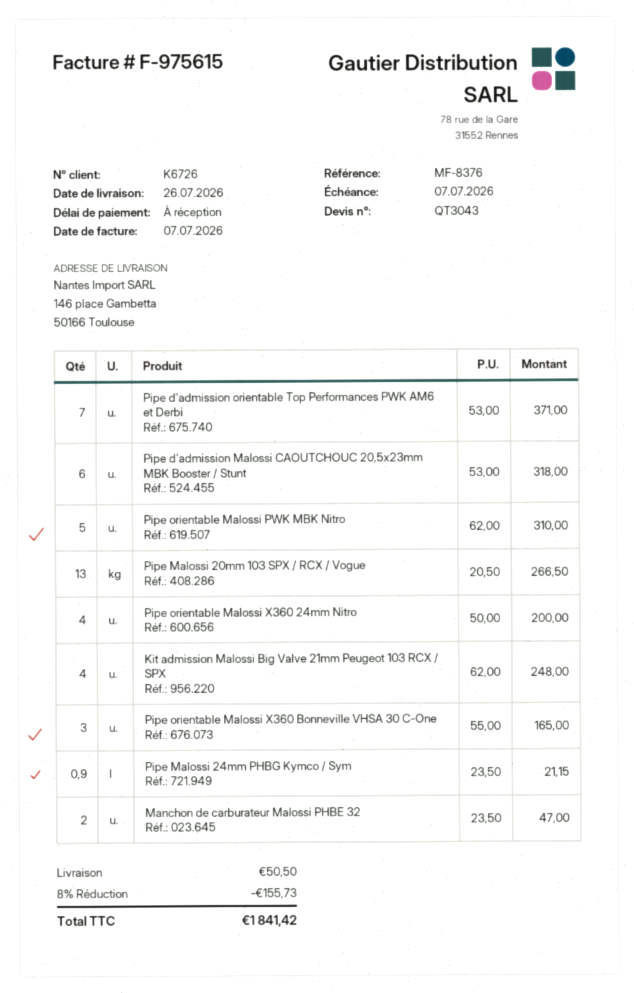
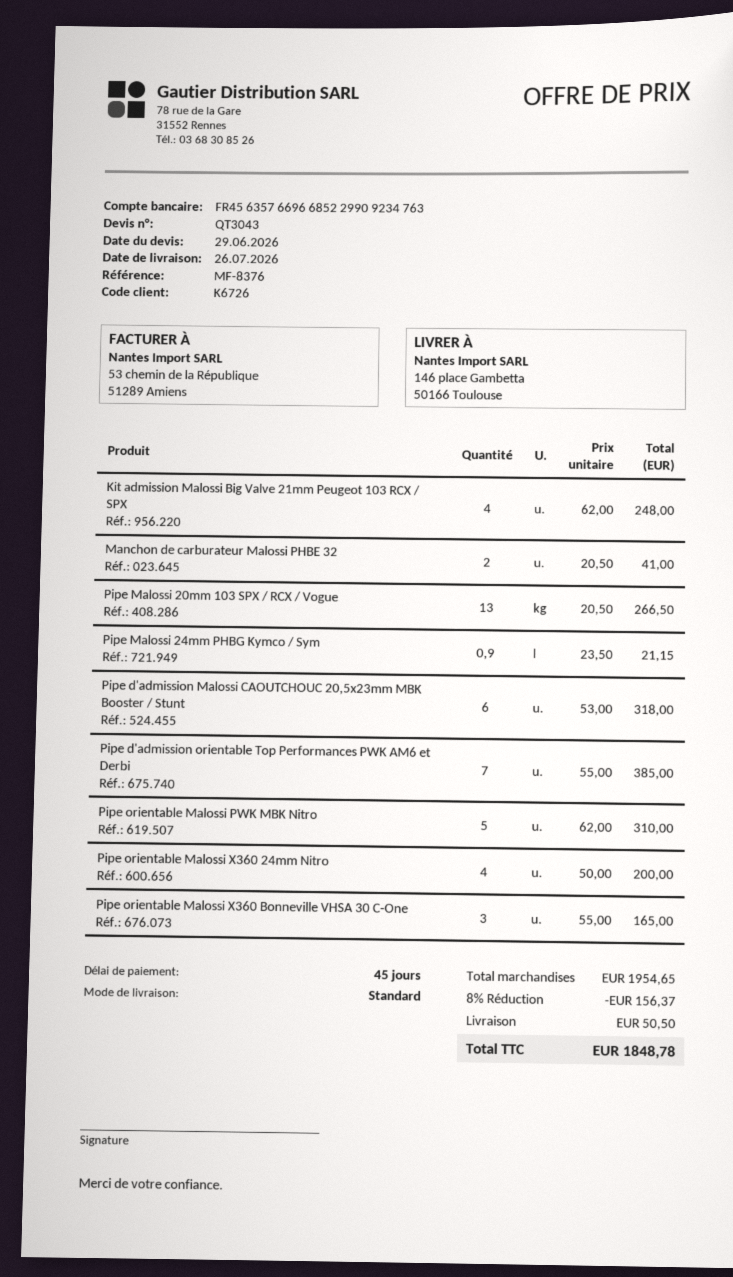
payment terms: on receipt -> 45 days
Pipe d'admission orientable Top Performances PWK AM6 et Derbi: 7 x 53.00 = 371.00 -> 7 x 55.00 = 385.00
Manchon de carburateur Malossi PHBE 32: 2 x 23.50 = 47.00 -> 2 x 20.50 = 41.00
discount: 8% = 155.73 -> 8% = 156.37
total: 1841.42 -> 1848.78

